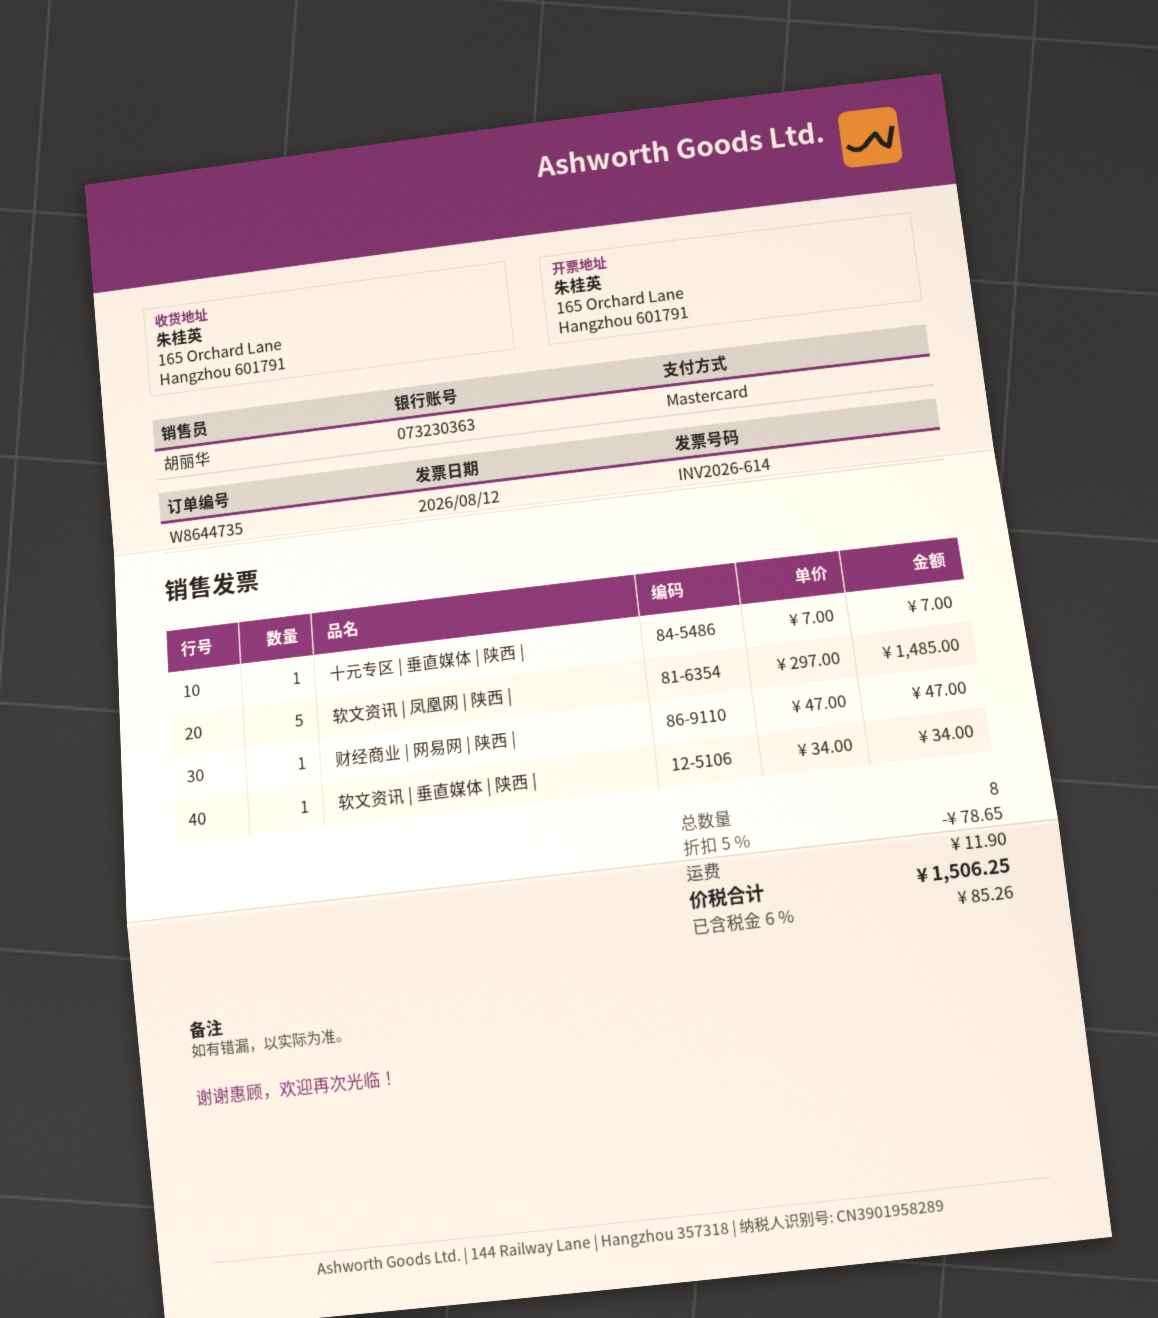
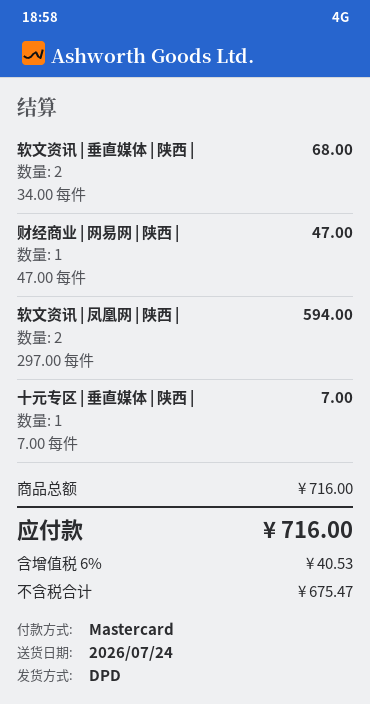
软文资讯 | 凤凰网 | 陕西 |: 5 x 297.00 = 1485.00 -> 2 x 297.00 = 594.00
软文资讯 | 垂直媒体 | 陕西 |: 1 x 34.00 = 34.00 -> 2 x 34.00 = 68.00
discount: 5% = 78.65 -> none
shipping: 11.90 -> none
tax: 6% = 85.26 -> 6% = 40.53
total: 1506.25 -> 716.00

